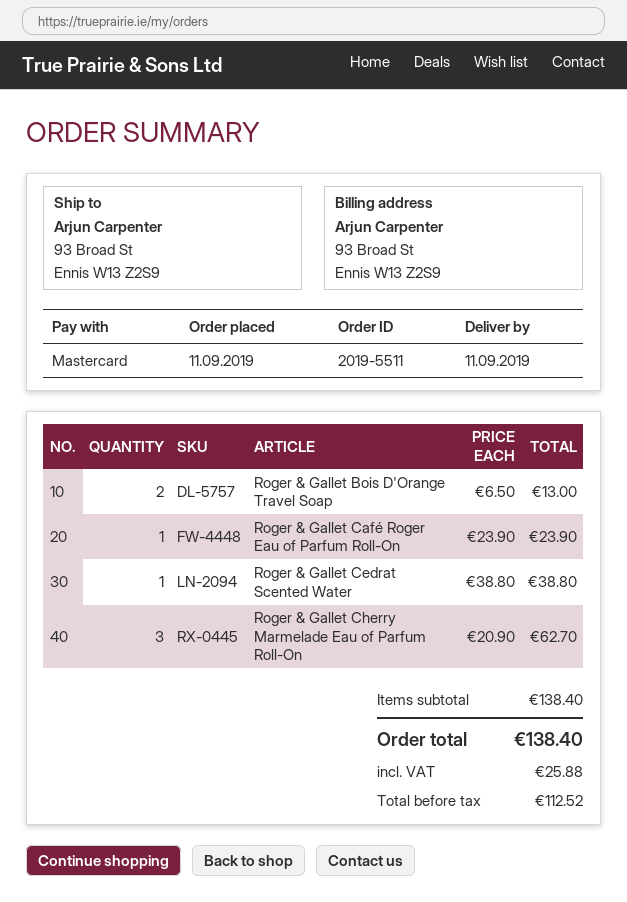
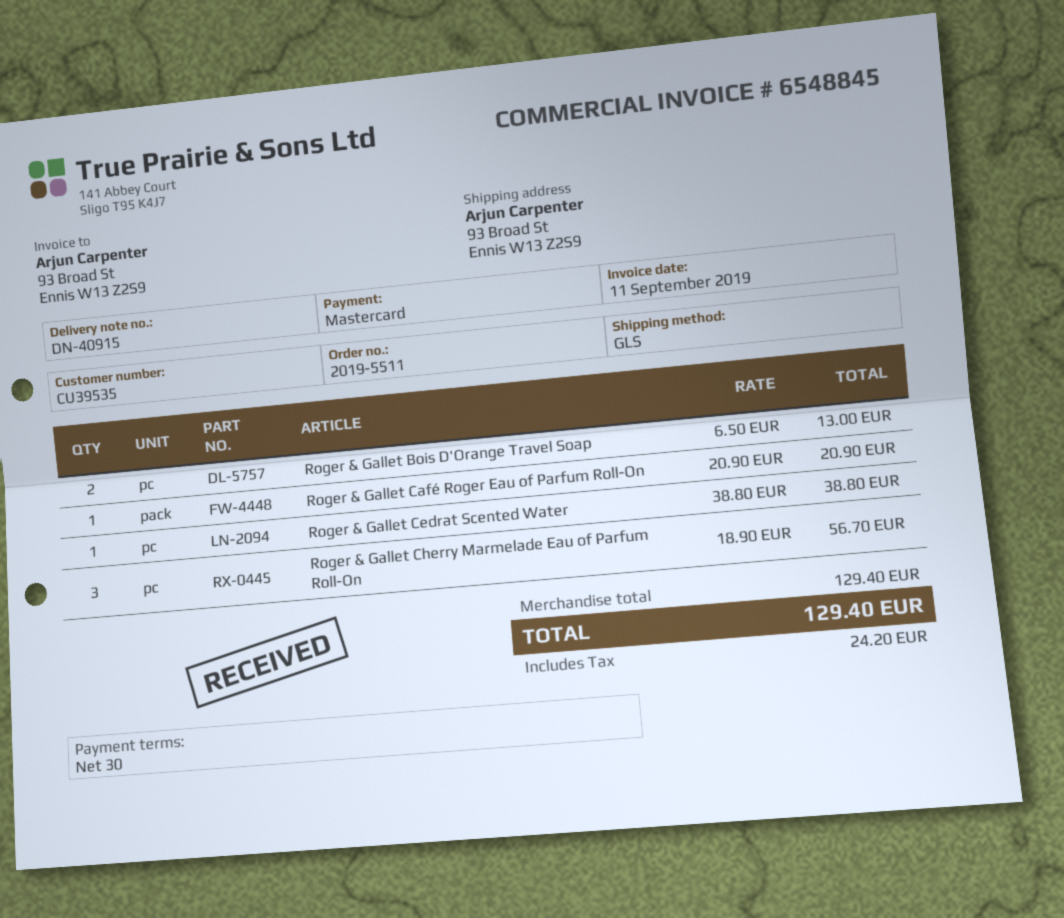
Roger & Gallet Café Roger Eau of Parfum Roll-On: 1 x 23.90 = 23.90 -> 1 x 20.90 = 20.90
Roger & Gallet Cherry Marmelade Eau of Parfum Roll-On: 3 x 20.90 = 62.70 -> 3 x 18.90 = 56.70
subtotal: 138.40 -> 129.40
tax: 25.88 -> 24.20
total: 138.40 -> 129.40

